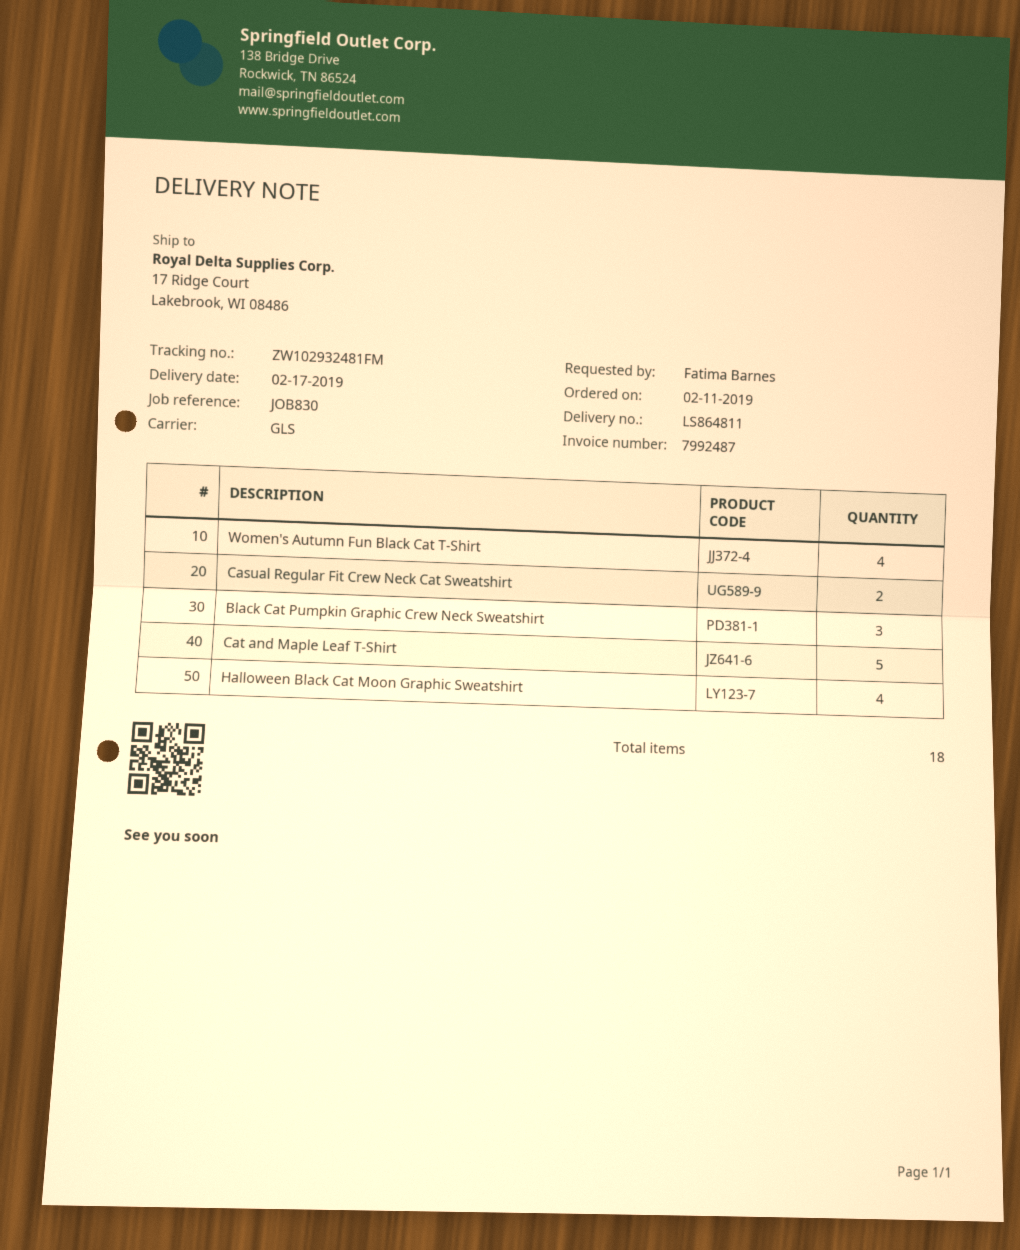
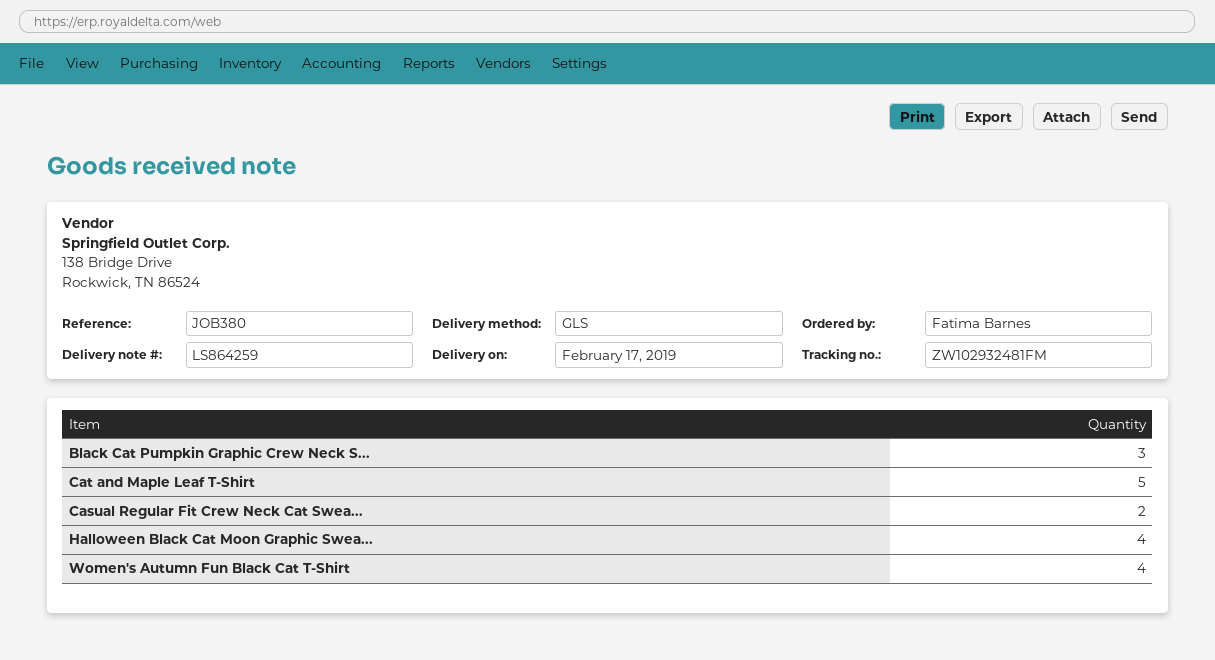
delivery note number: LS864811 -> LS864259
reference: JOB830 -> JOB380

